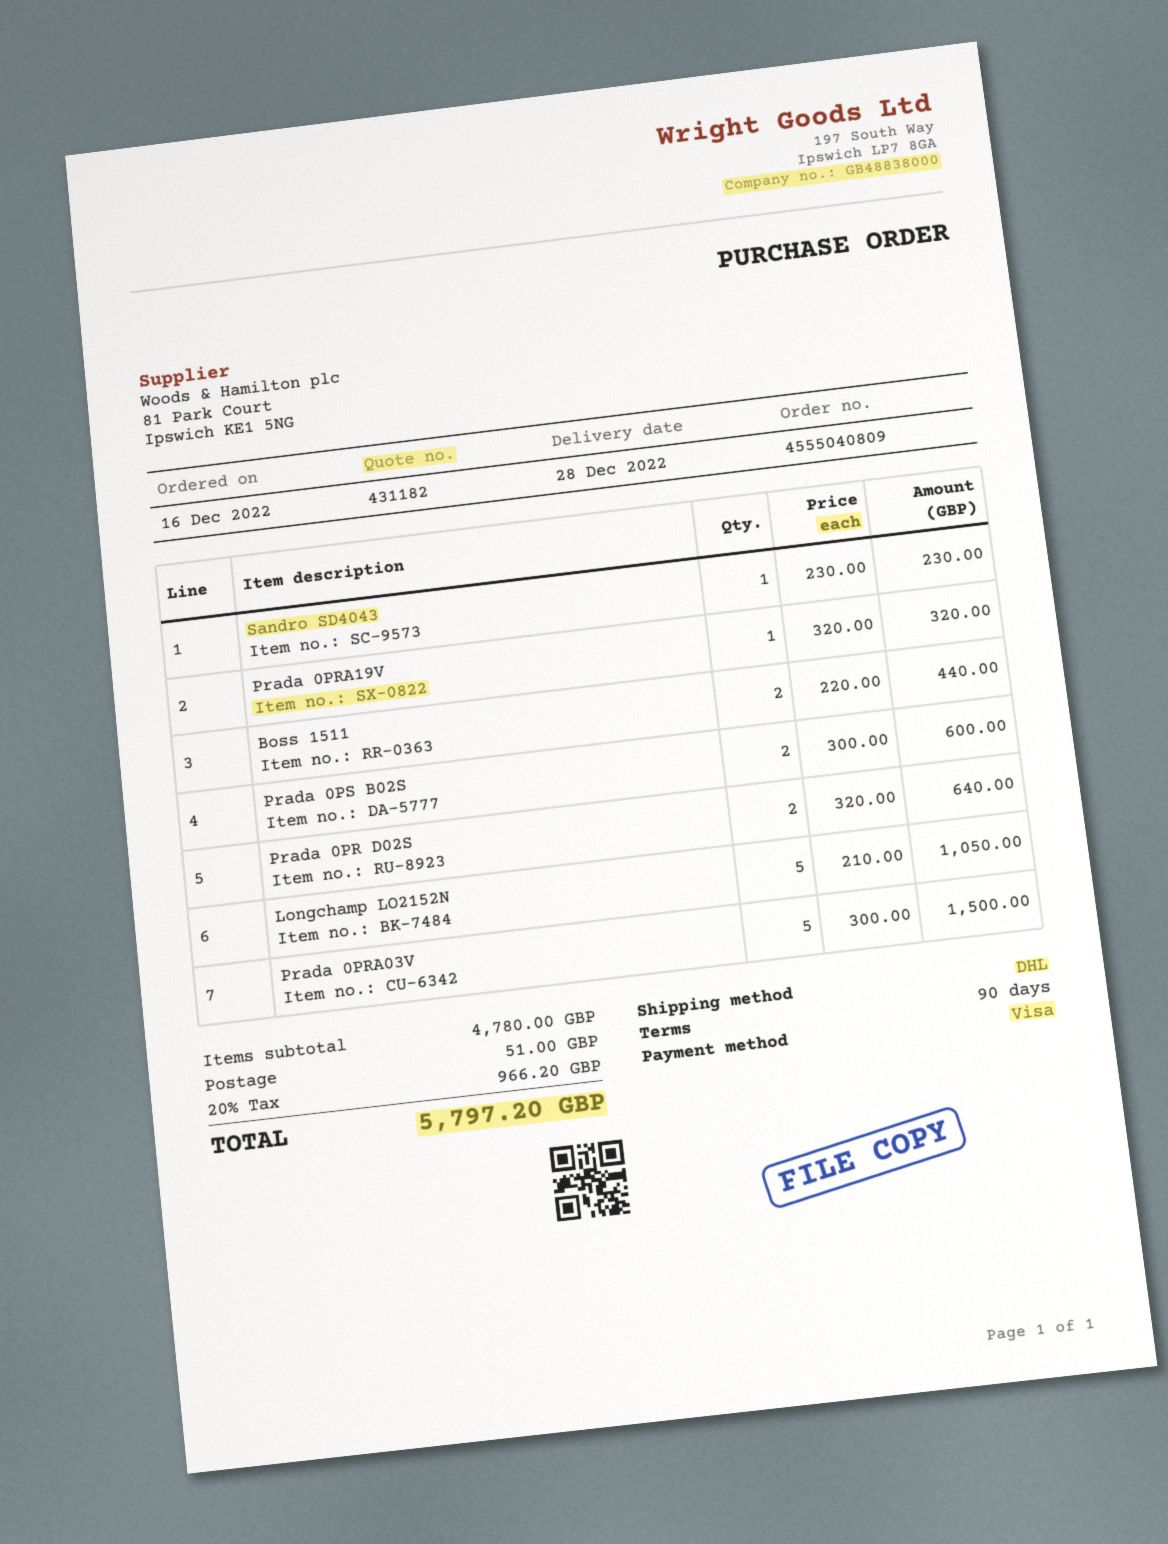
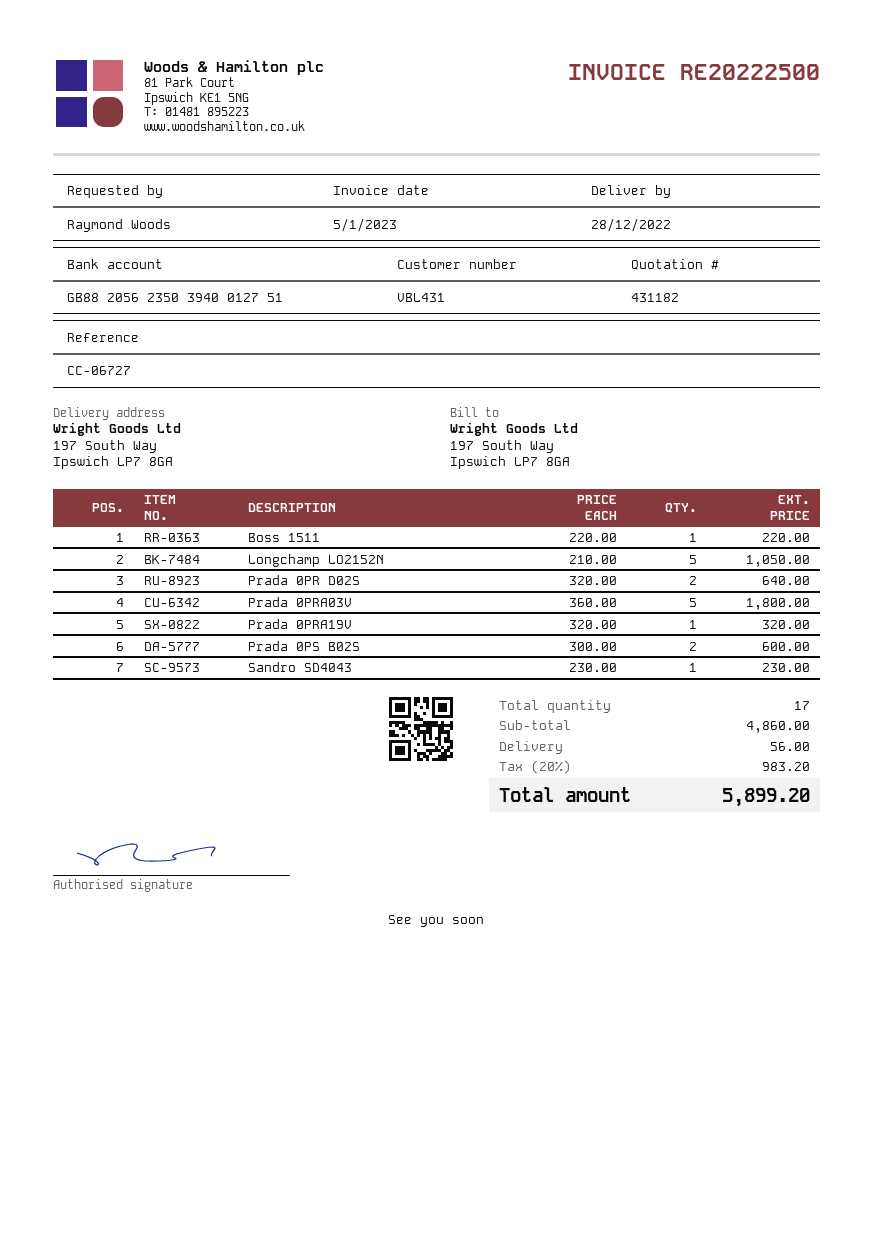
Boss 1511: 2 x 220.00 = 440.00 -> 1 x 220.00 = 220.00
Prada 0PRA03V: 5 x 300.00 = 1500.00 -> 5 x 360.00 = 1800.00
subtotal: 4780.00 -> 4860.00
shipping: 51.00 -> 56.00
tax: 20% = 966.20 -> 20% = 983.20
total: 5797.20 -> 5899.20

